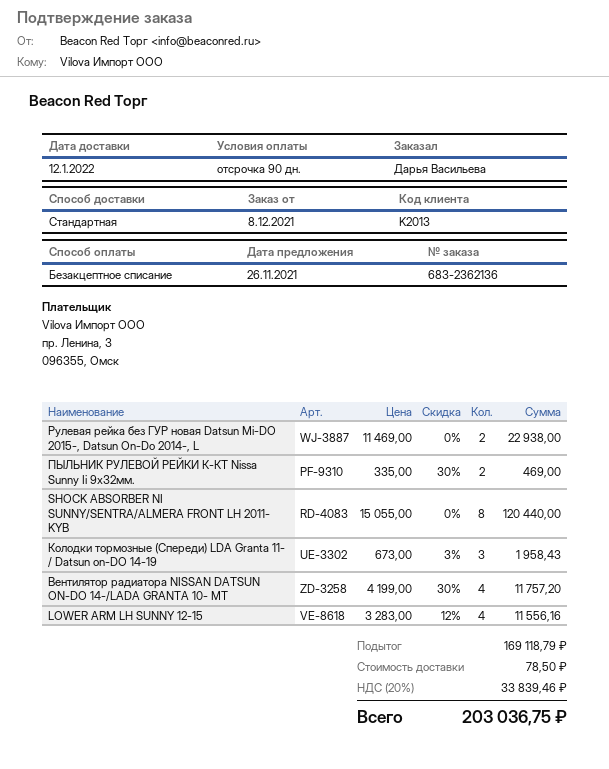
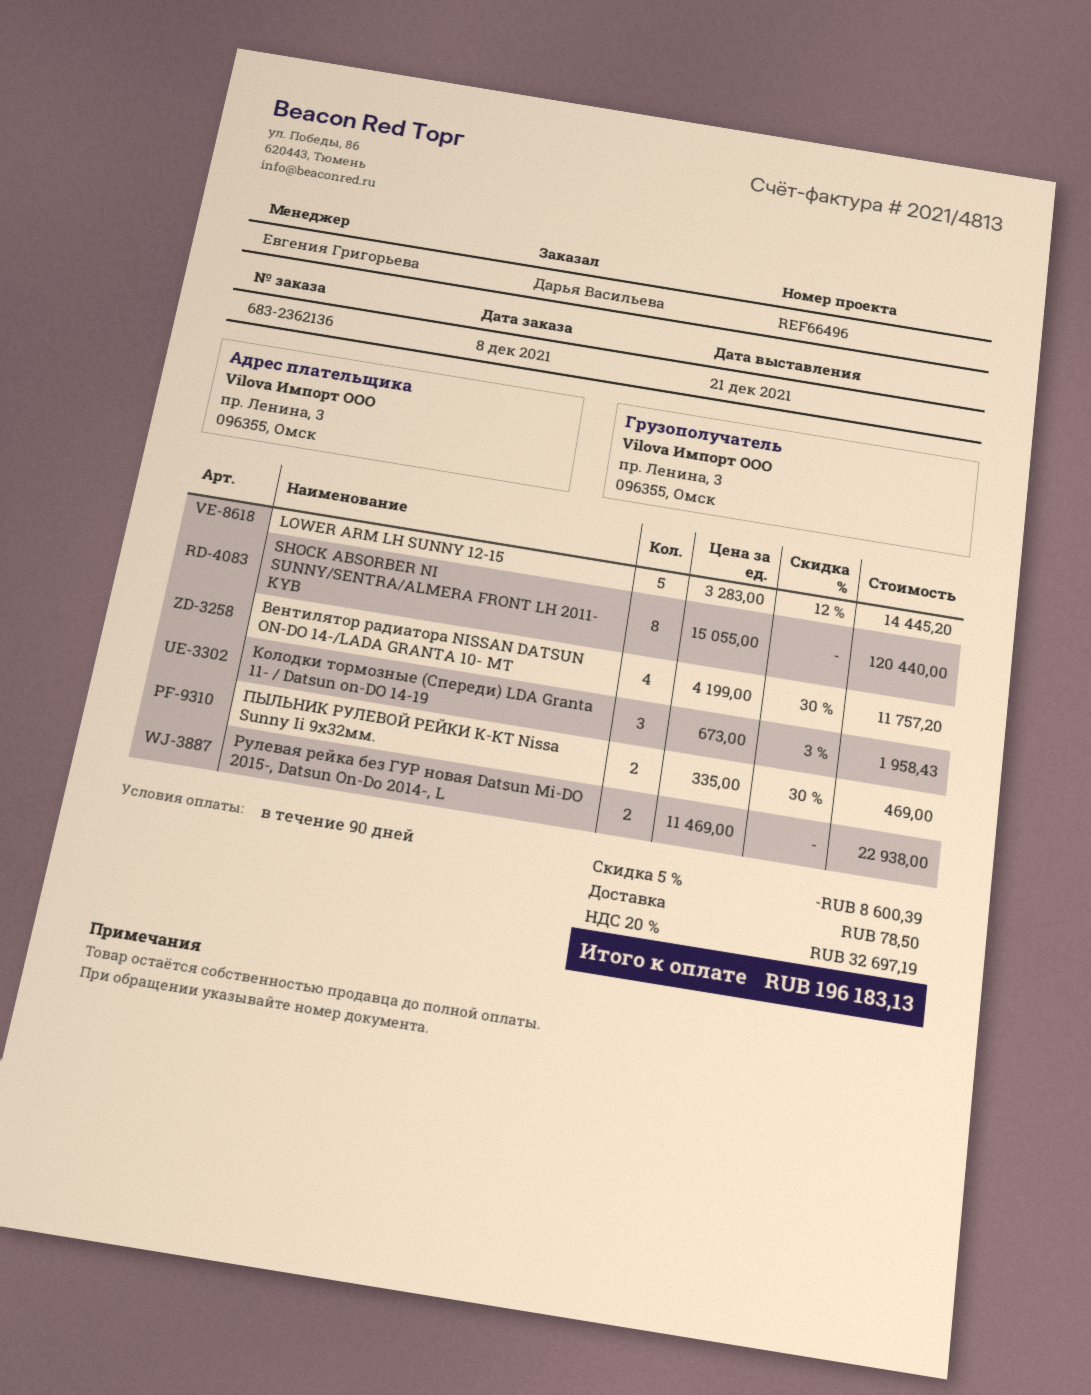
LOWER ARM LH SUNNY 12-15: 4 x 3283.00 - 12% = 11556.16 -> 5 x 3283.00 - 12% = 14445.20
discount: none -> 5% = 8600.39
tax: 20% = 33839.46 -> 20% = 32697.19
total: 203036.75 -> 196183.13

